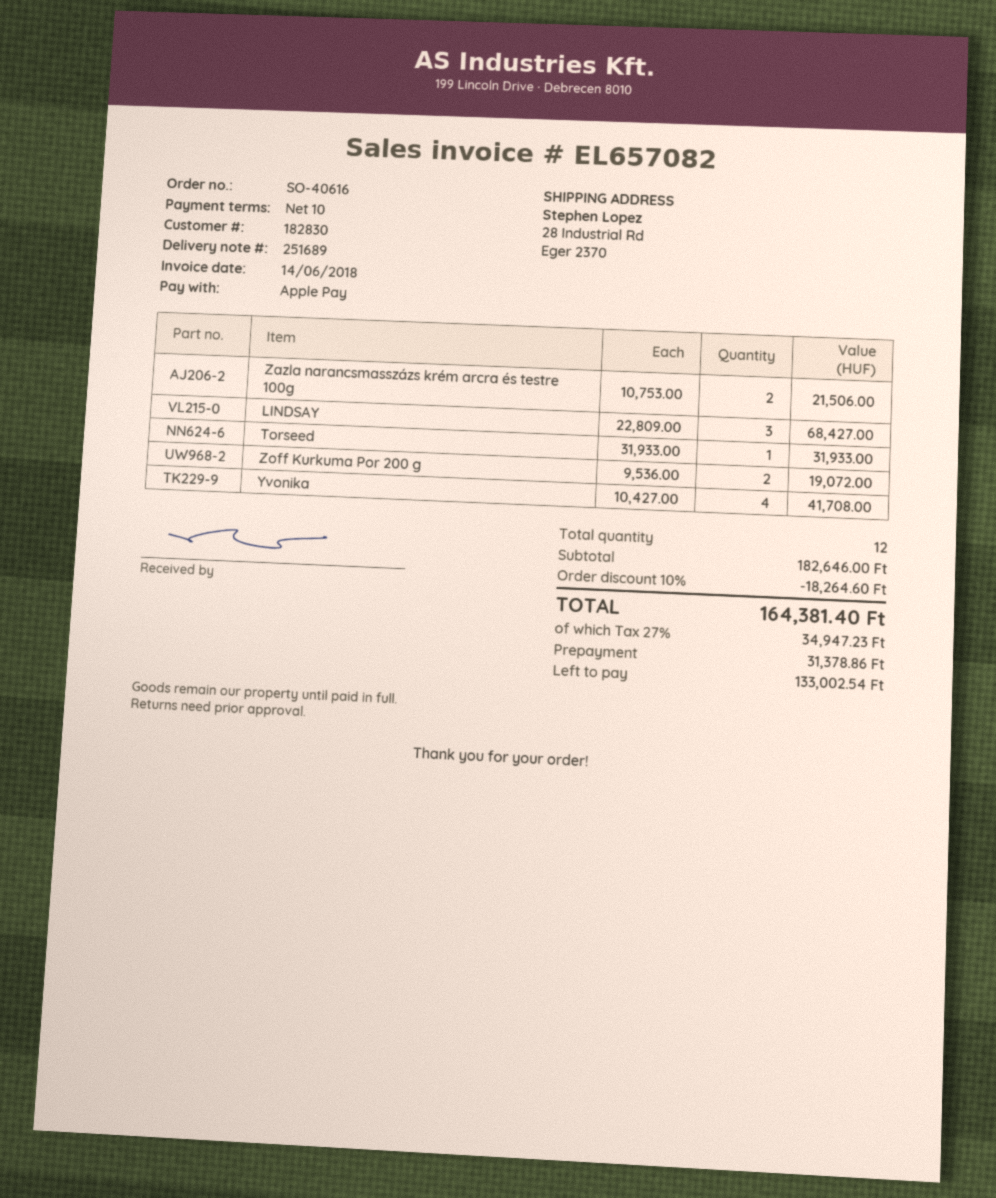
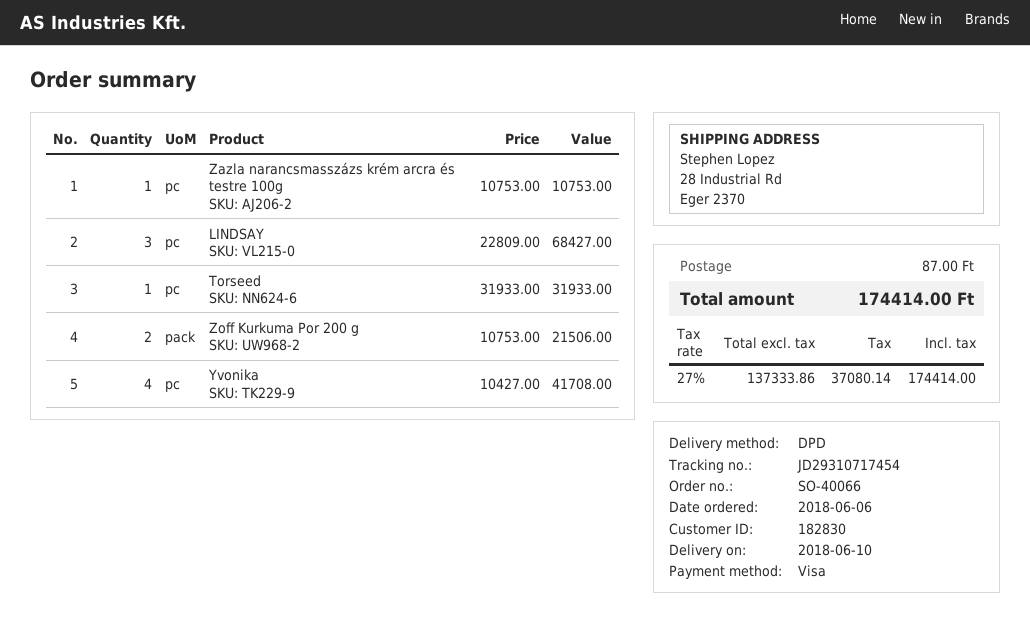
order number: SO-40616 -> SO-40066
payment method: Apple Pay -> Visa
Zazla narancsmasszázs krém arcra és testre 100g: 2 x 10753.00 = 21506.00 -> 1 x 10753.00 = 10753.00
Zoff Kurkuma Por 200 g: 2 x 9536.00 = 19072.00 -> 2 x 10753.00 = 21506.00
discount: 10% = 18264.60 -> none
shipping: none -> 87.00
tax: 27% = 34947.23 -> 27% = 37080.14
total: 164381.40 -> 174414.00

